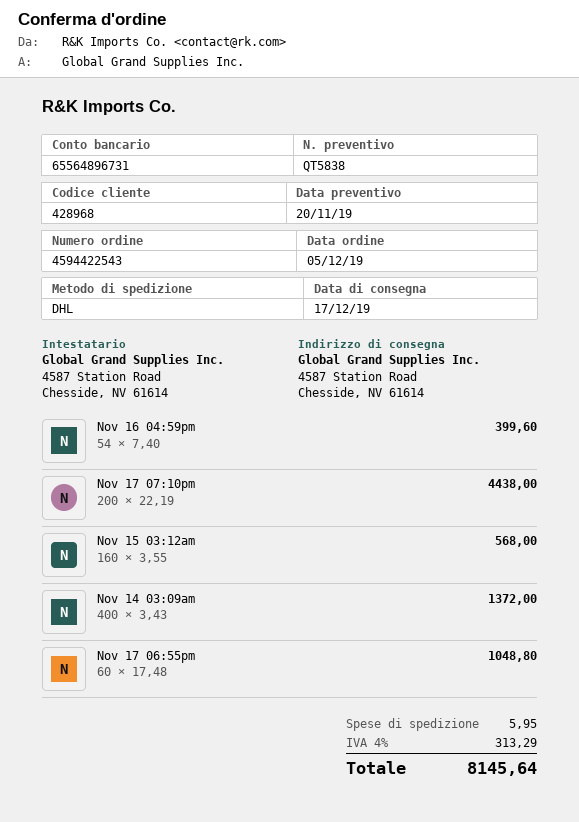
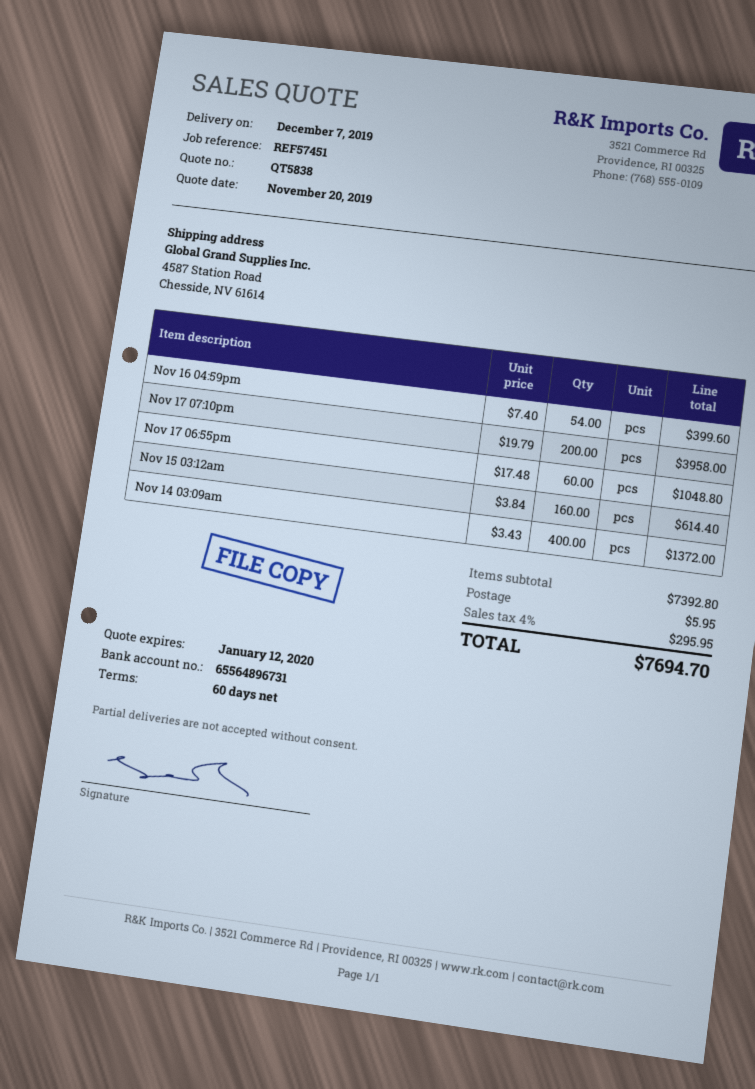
delivery date: 2019-12-17 -> 2019-12-07
Nov 17 07:10pm: 200 x 22.19 = 4438.00 -> 200 x 19.79 = 3958.00
Nov 15 03:12am: 160 x 3.55 = 568.00 -> 160 x 3.84 = 614.40
tax: 4% = 313.29 -> 4% = 295.95
total: 8145.64 -> 7694.70

